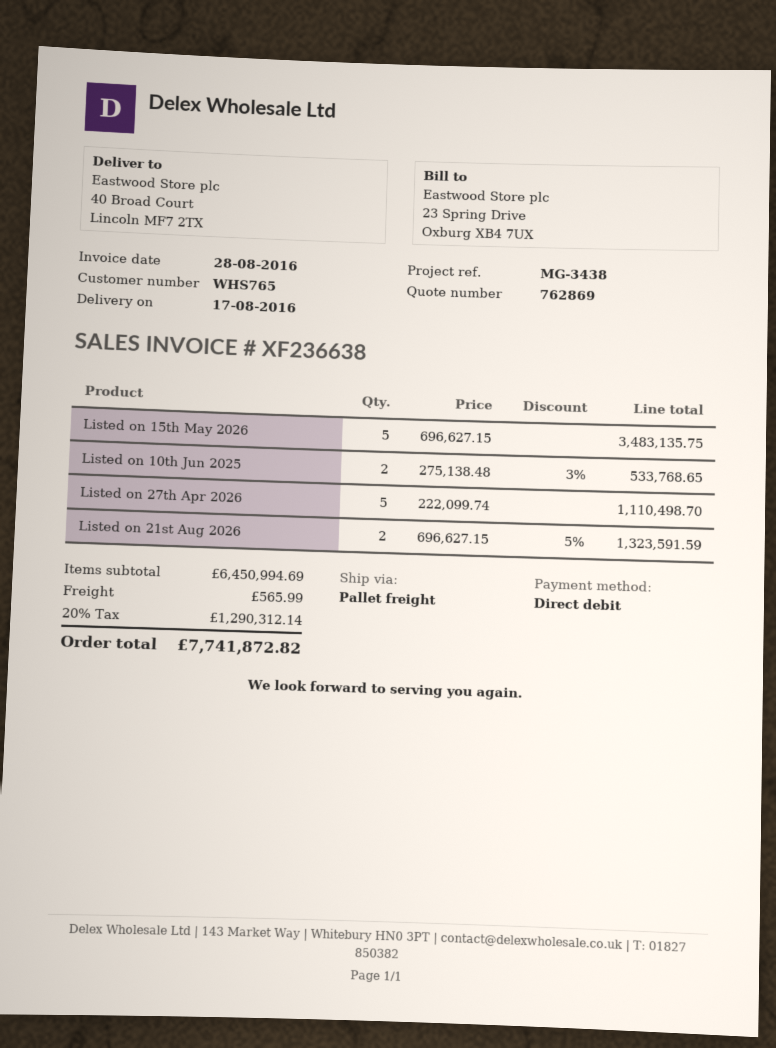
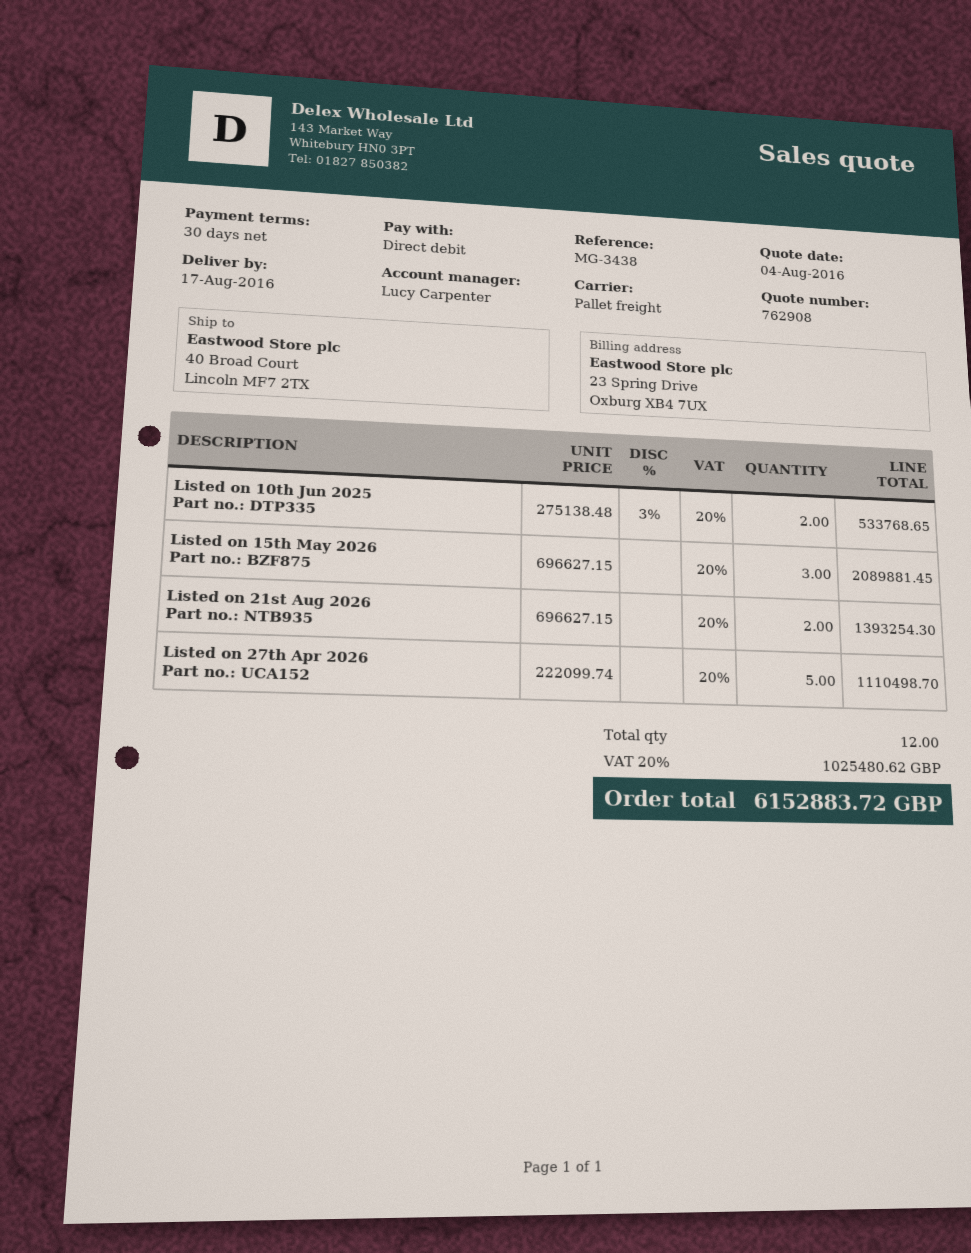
quote number: 762869 -> 762908
Listed on 15th May 2026: 5 x 696627.15 = 3483135.75 -> 3 x 696627.15 = 2089881.45
Listed on 21st Aug 2026: 2 x 696627.15 - 5% = 1323591.59 -> 2 x 696627.15 = 1393254.30
shipping: 565.99 -> none
tax: 20% = 1290312.14 -> 20% = 1025480.62
total: 7741872.82 -> 6152883.72

